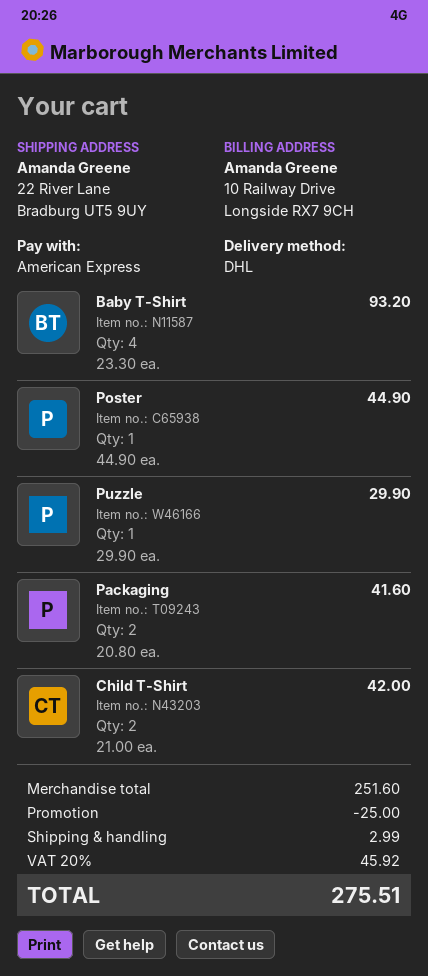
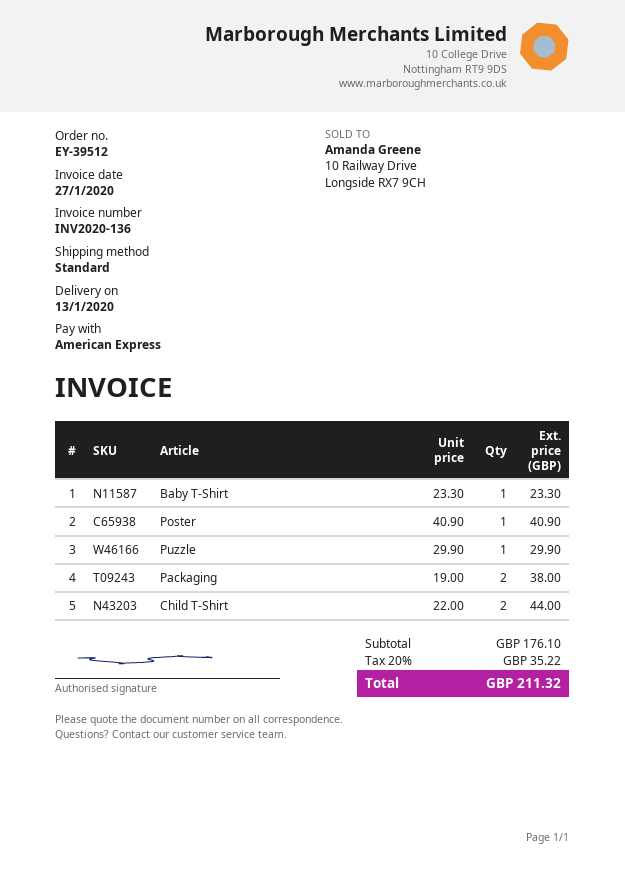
shipping method: DHL -> standard
Baby T-Shirt: 4 x 23.30 = 93.20 -> 1 x 23.30 = 23.30
Poster: 1 x 44.90 = 44.90 -> 1 x 40.90 = 40.90
Packaging: 2 x 20.80 = 41.60 -> 2 x 19.00 = 38.00
Child T-Shirt: 2 x 21.00 = 42.00 -> 2 x 22.00 = 44.00
subtotal: 251.60 -> 176.10
discount: 25.00 -> none
shipping: 2.99 -> none
tax: 20% = 45.92 -> 20% = 35.22
total: 275.51 -> 211.32

